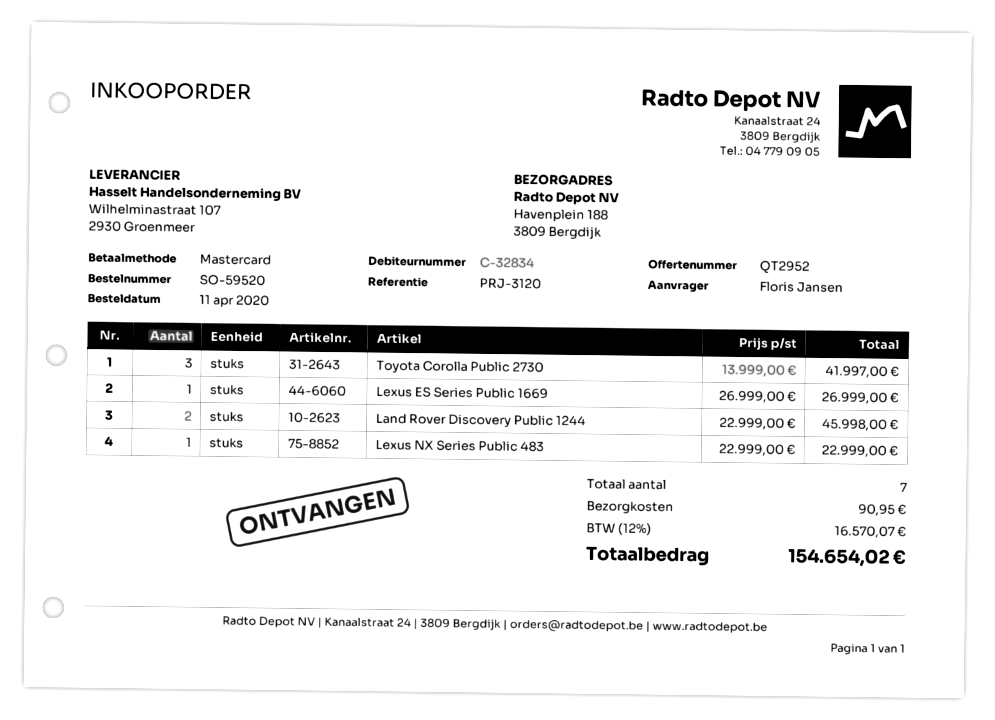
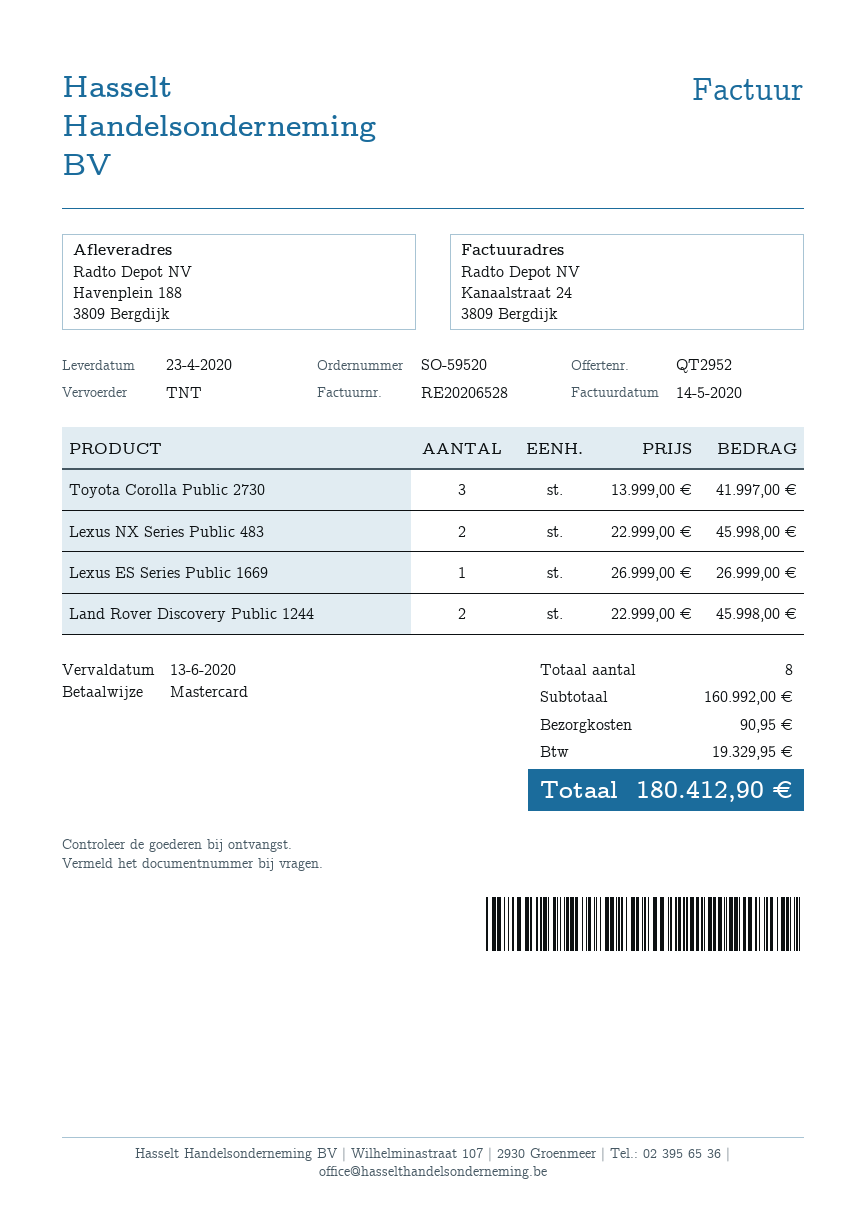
Lexus NX Series Public 483: 1 x 22999.00 = 22999.00 -> 2 x 22999.00 = 45998.00
total quantity: 7 -> 8
tax: 16570.07 -> 19329.95
total: 154654.02 -> 180412.90

